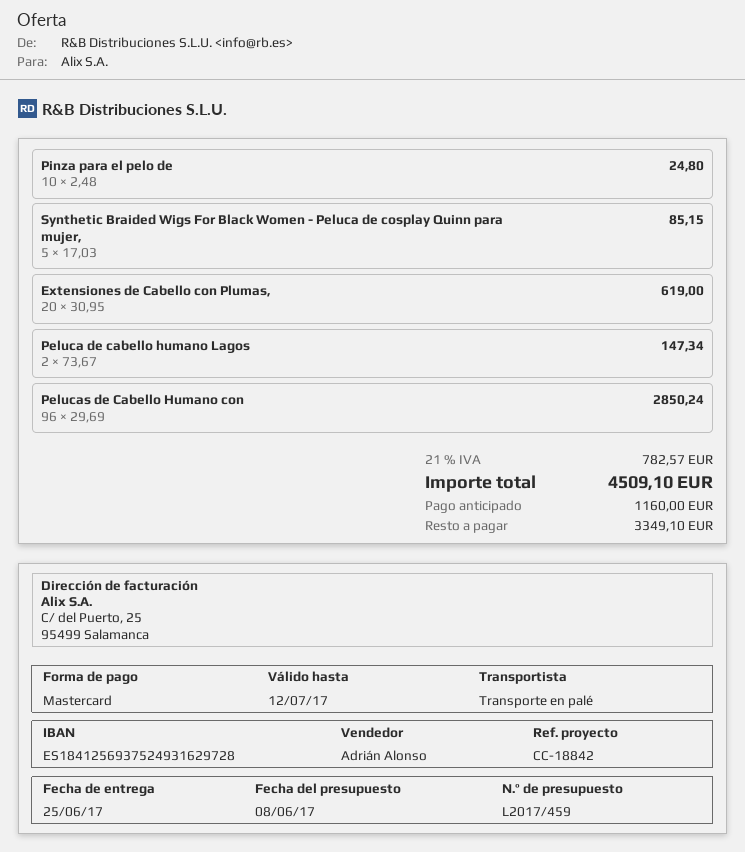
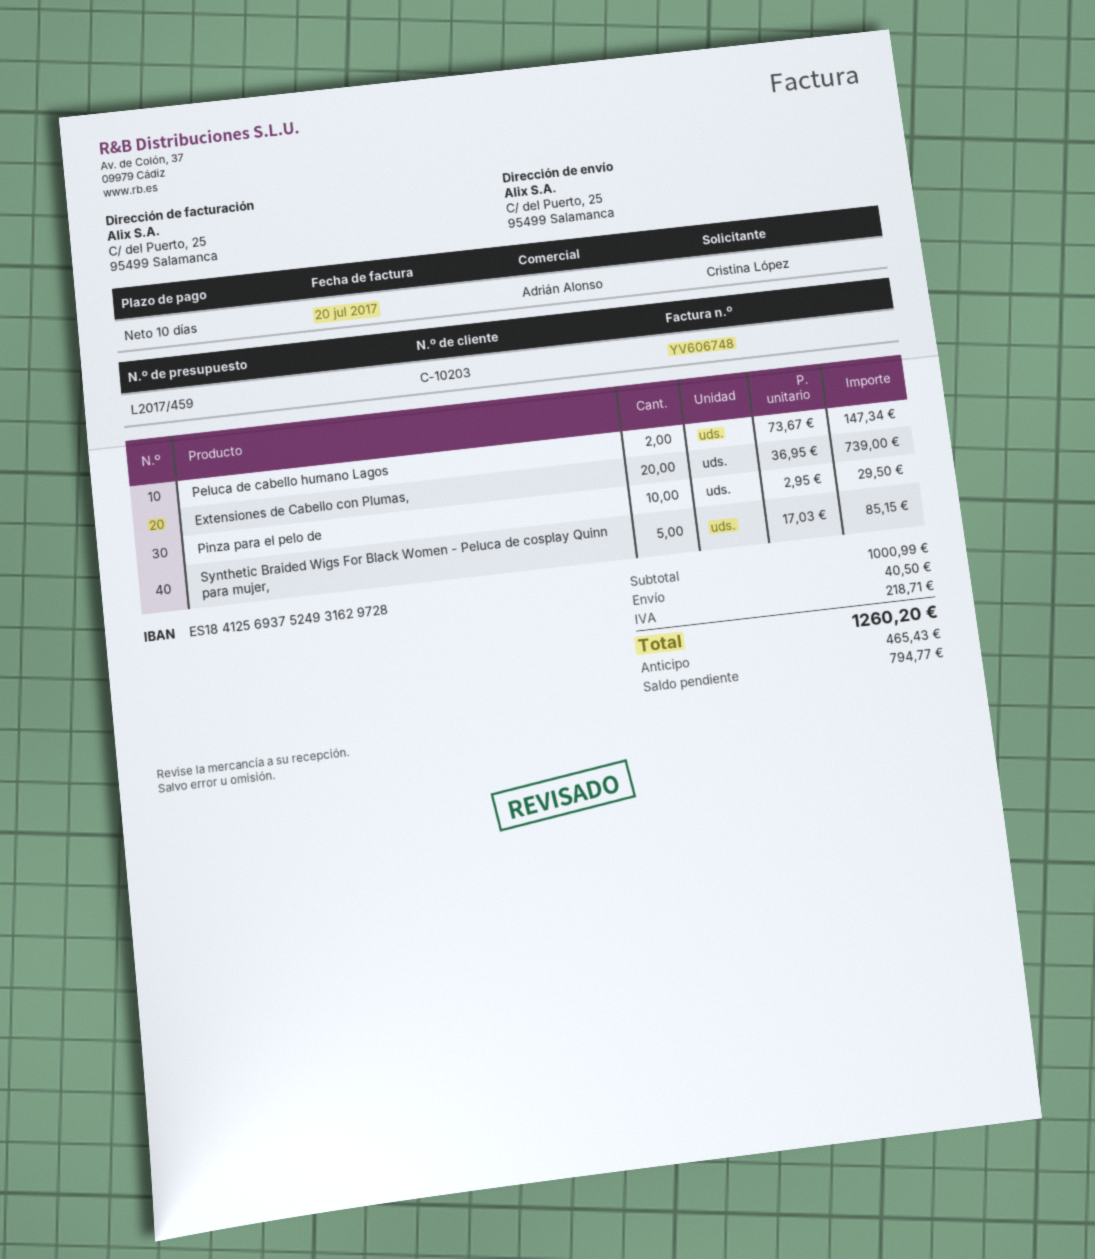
Pinza para el pelo de: 10 x 2.48 = 24.80 -> 10 x 2.95 = 29.50
Extensiones de Cabello con Plumas,: 20 x 30.95 = 619.00 -> 20 x 36.95 = 739.00
Pelucas de Cabello Humano con: 96 x 29.69 = 2850.24 -> none
shipping: none -> 40.50
tax: 782.57 -> 218.71
total: 4509.10 -> 1260.20
deposit: 1160.00 -> 465.43
balance: 3349.10 -> 794.77

